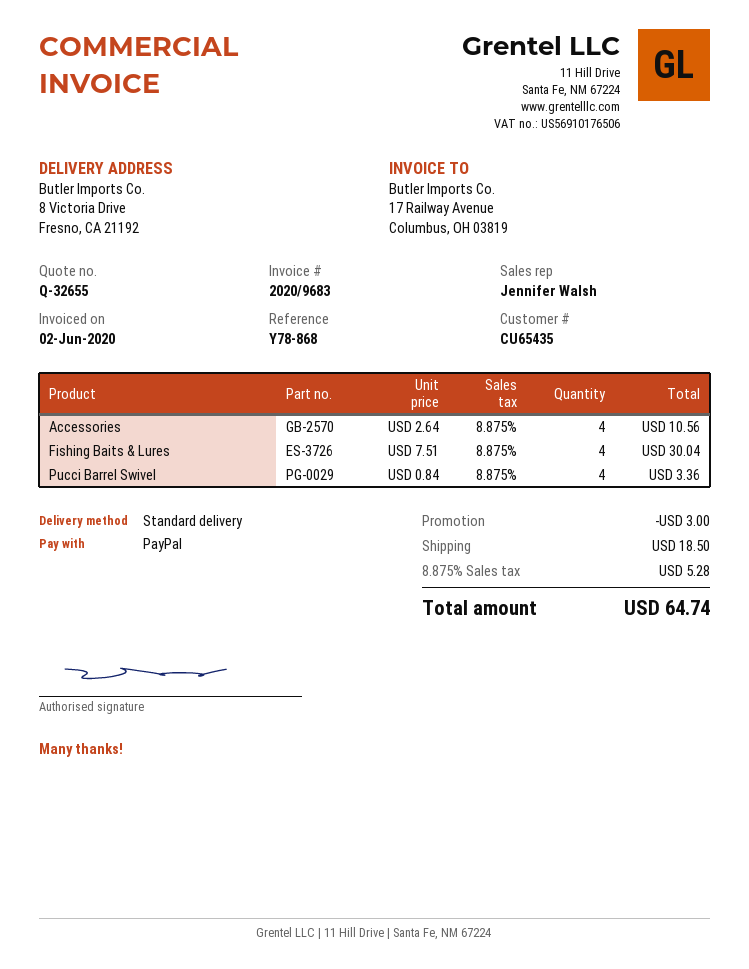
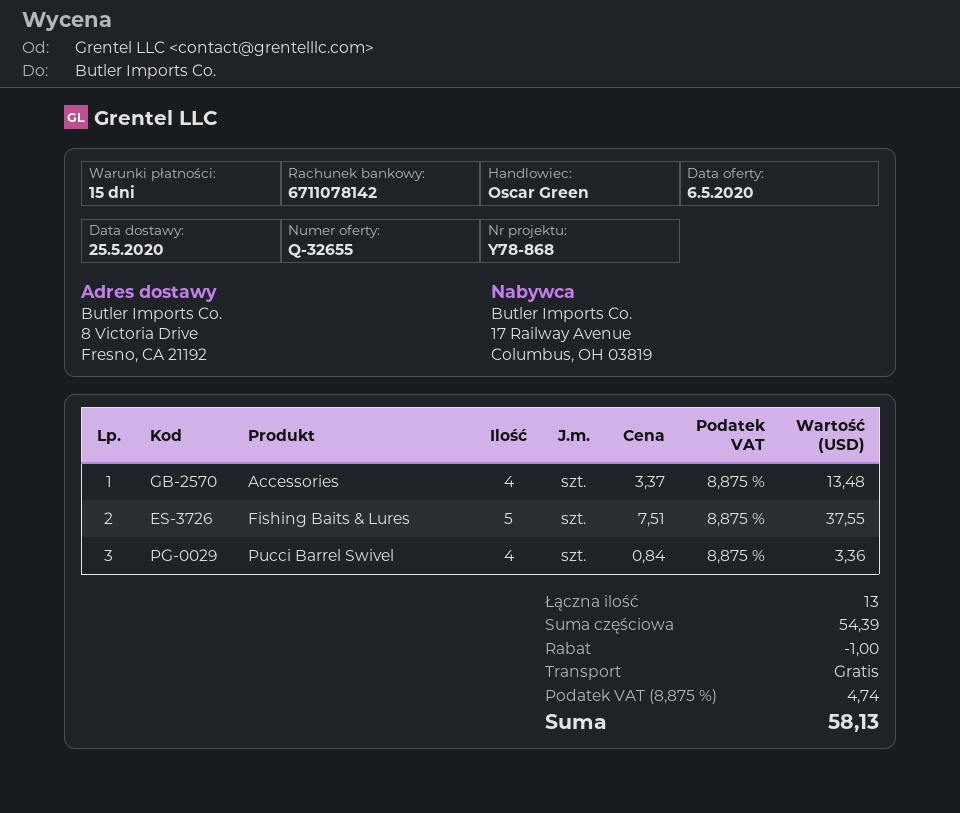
sales rep: Jennifer Walsh -> Oscar Green
Accessories: 4 x 2.64 = 10.56 -> 4 x 3.37 = 13.48
Fishing Baits & Lures: 4 x 7.51 = 30.04 -> 5 x 7.51 = 37.55
discount: 3.00 -> 1.00
shipping: 18.50 -> 0.00
tax: 8.875% = 5.28 -> 8.875% = 4.74
total: 64.74 -> 58.13

